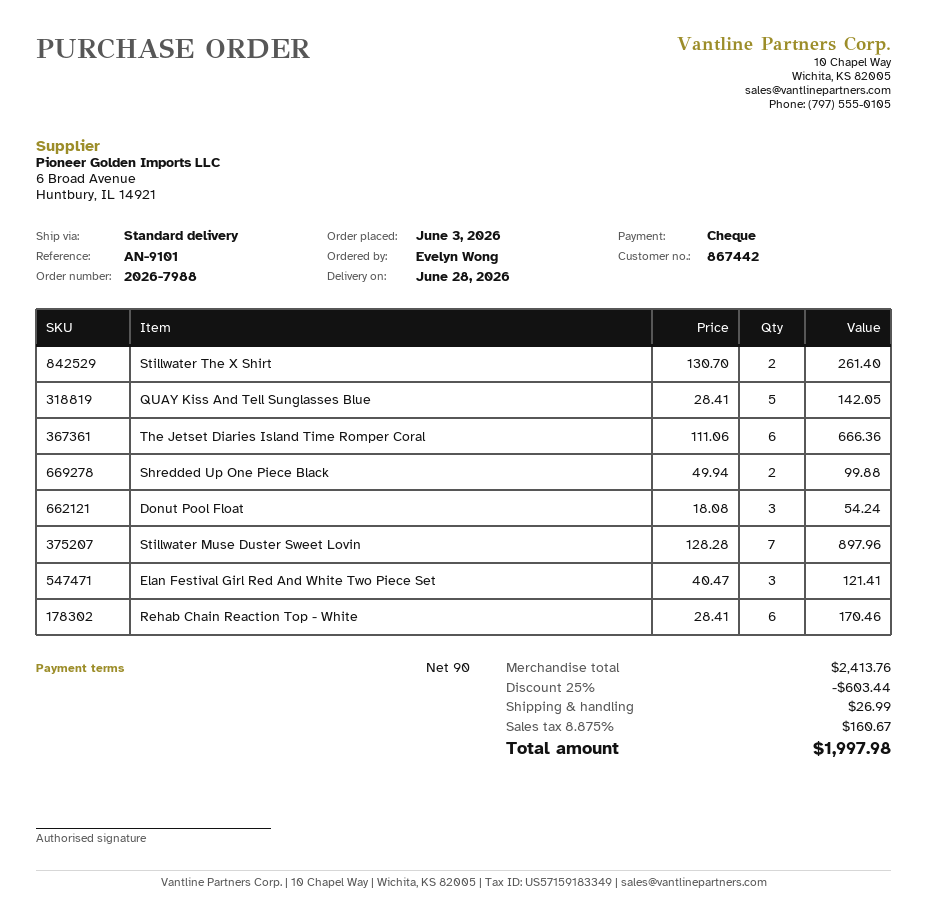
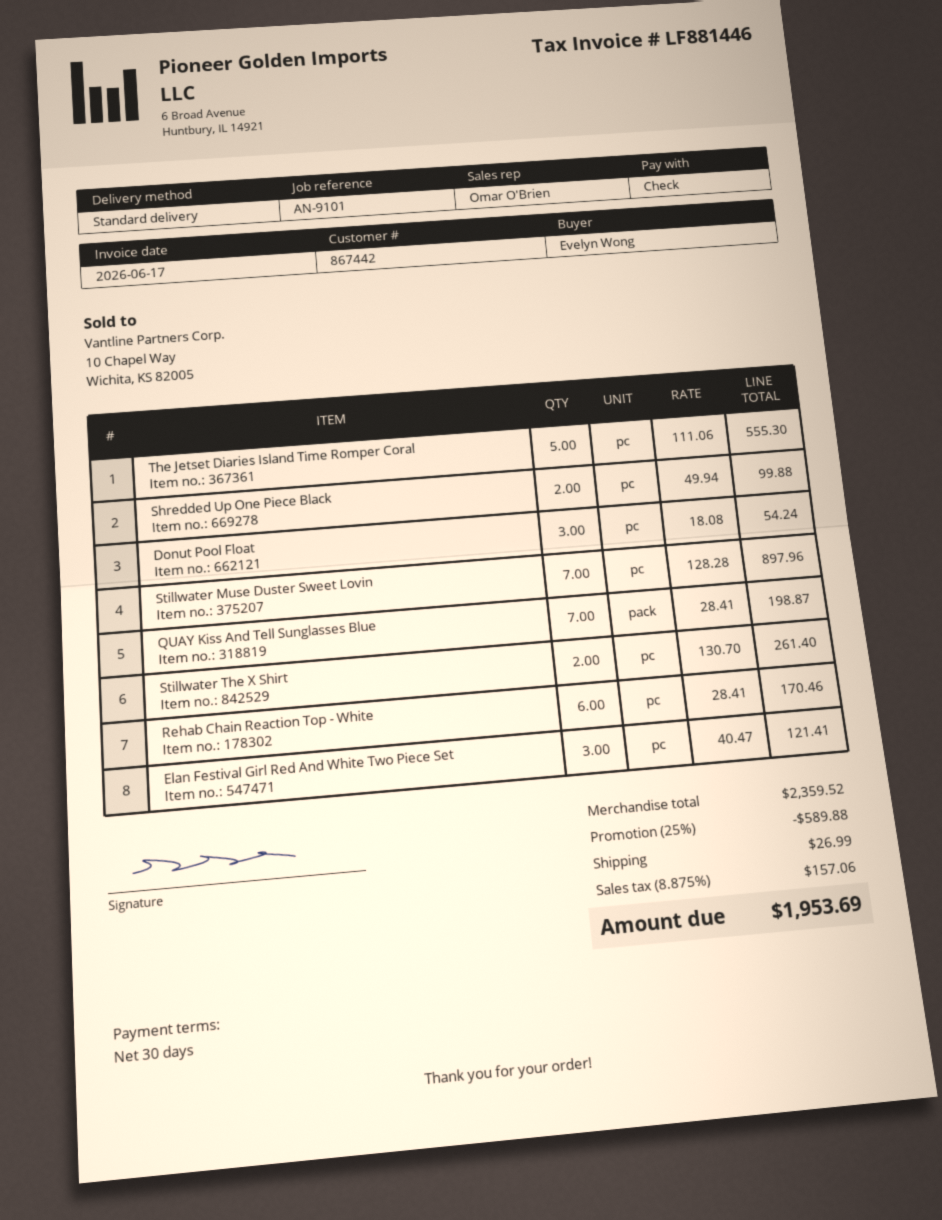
payment terms: 90 days -> 30 days
QUAY Kiss And Tell Sunglasses Blue: 5 x 28.41 = 142.05 -> 7 x 28.41 = 198.87
The Jetset Diaries Island Time Romper Coral: 6 x 111.06 = 666.36 -> 5 x 111.06 = 555.30
subtotal: 2413.76 -> 2359.52
discount: 25% = 603.44 -> 25% = 589.88
tax: 8.875% = 160.67 -> 8.875% = 157.06
total: 1997.98 -> 1953.69

